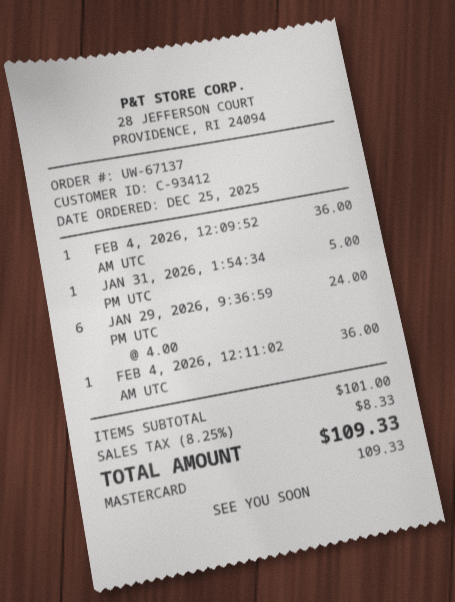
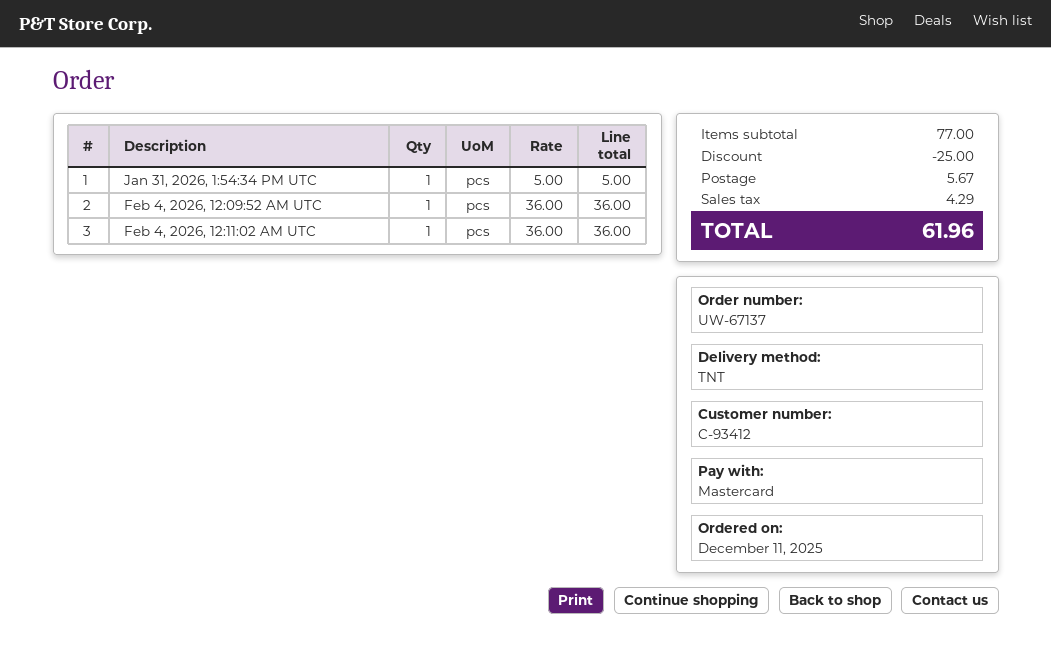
order date: 2025-12-25 -> 2025-12-11
JAN 29, 2026, 9:36:59 PM UTC: 6 x 4.00 = 24.00 -> none
subtotal: 101.00 -> 77.00
discount: none -> 25.00
shipping: none -> 5.67
tax: 8.33 -> 4.29
total: 109.33 -> 61.96

